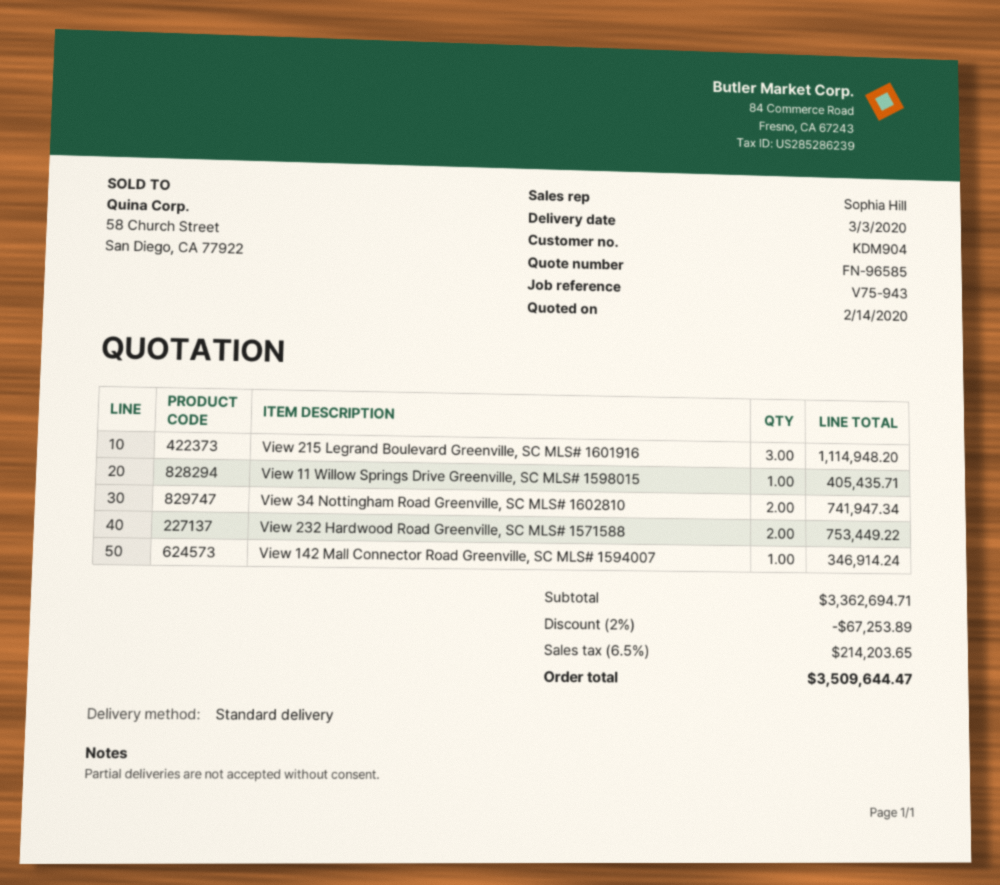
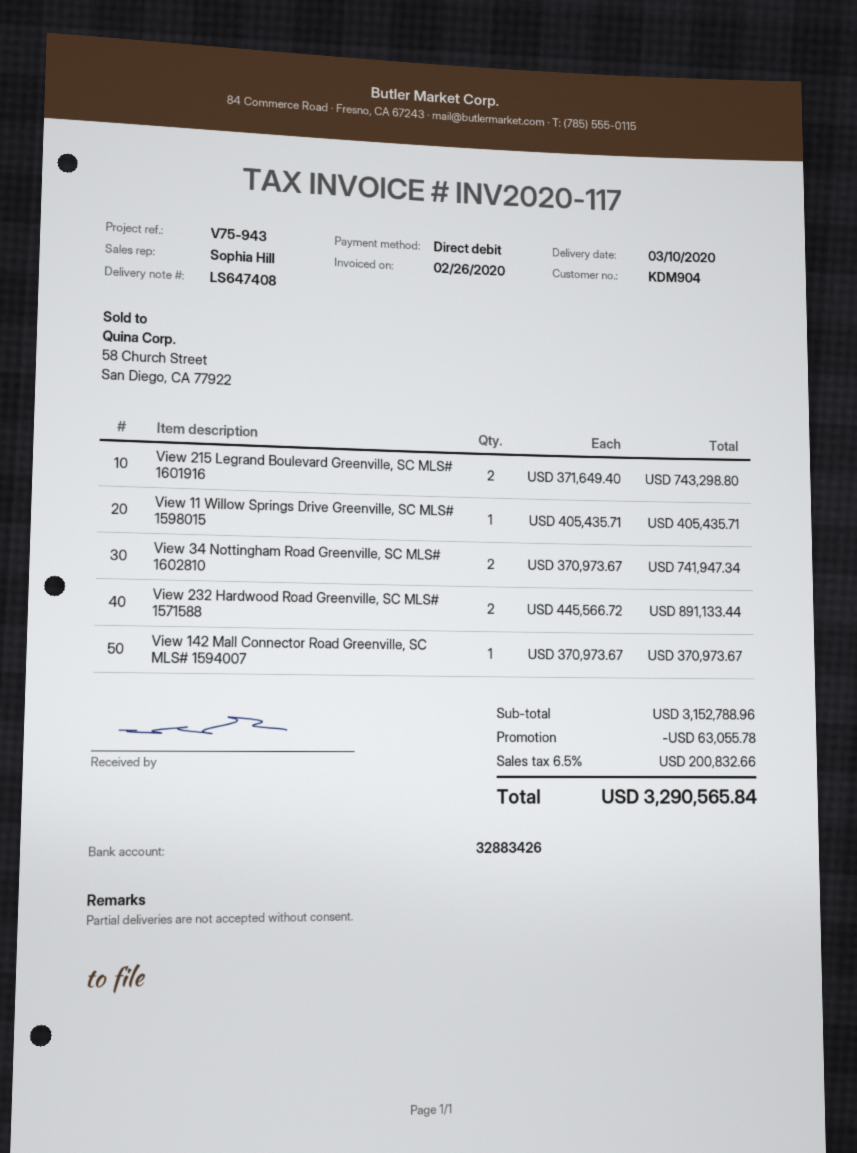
delivery date: 2020-03-03 -> 2020-03-10
View 215 Legrand Boulevard Greenville, SC MLS# 1601916: 3 for 1114948.20 -> 2 for 743298.80
View 232 Hardwood Road Greenville, SC MLS# 1571588: 2 for 753449.22 -> 2 for 891133.44
View 142 Mall Connector Road Greenville, SC MLS# 1594007: 1 for 346914.24 -> 1 for 370973.67
subtotal: 3362694.71 -> 3152788.96
discount: 67253.89 -> 63055.78
tax: 6.5% = 214203.65 -> 6.5% = 200832.66
total: 3509644.47 -> 3290565.84

